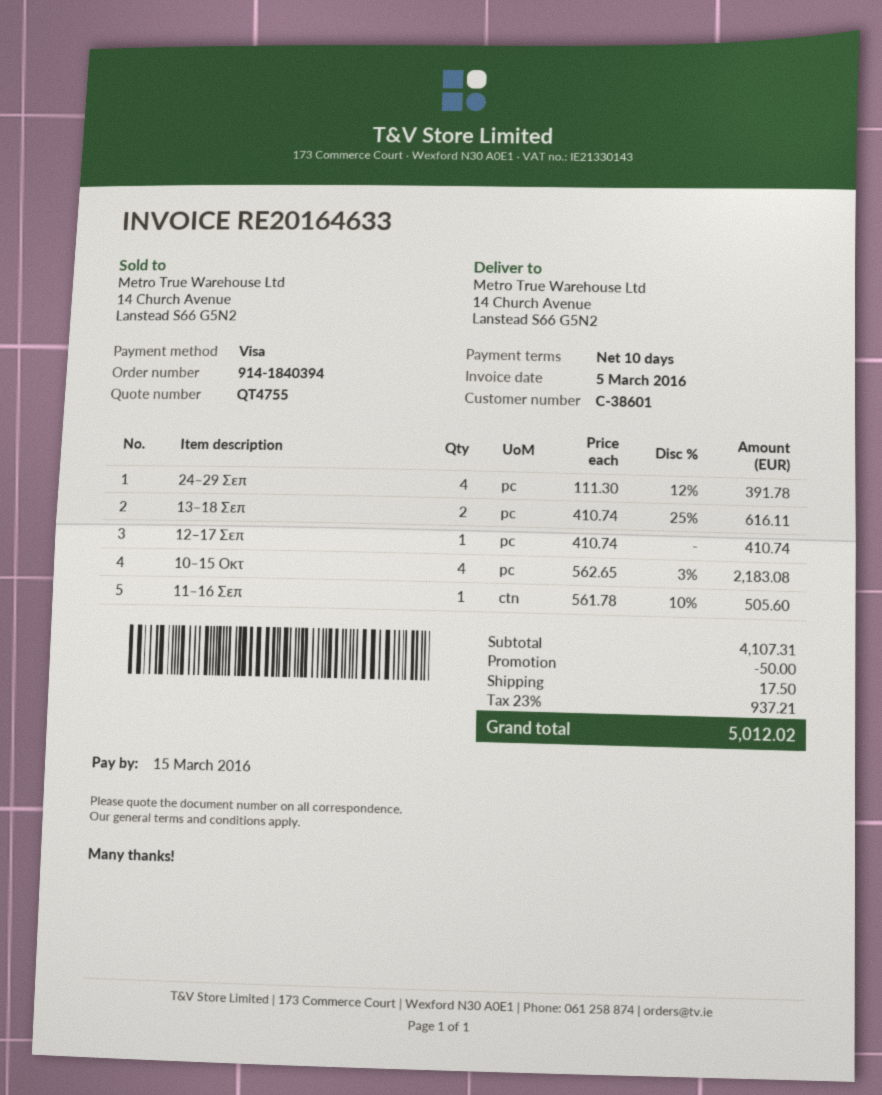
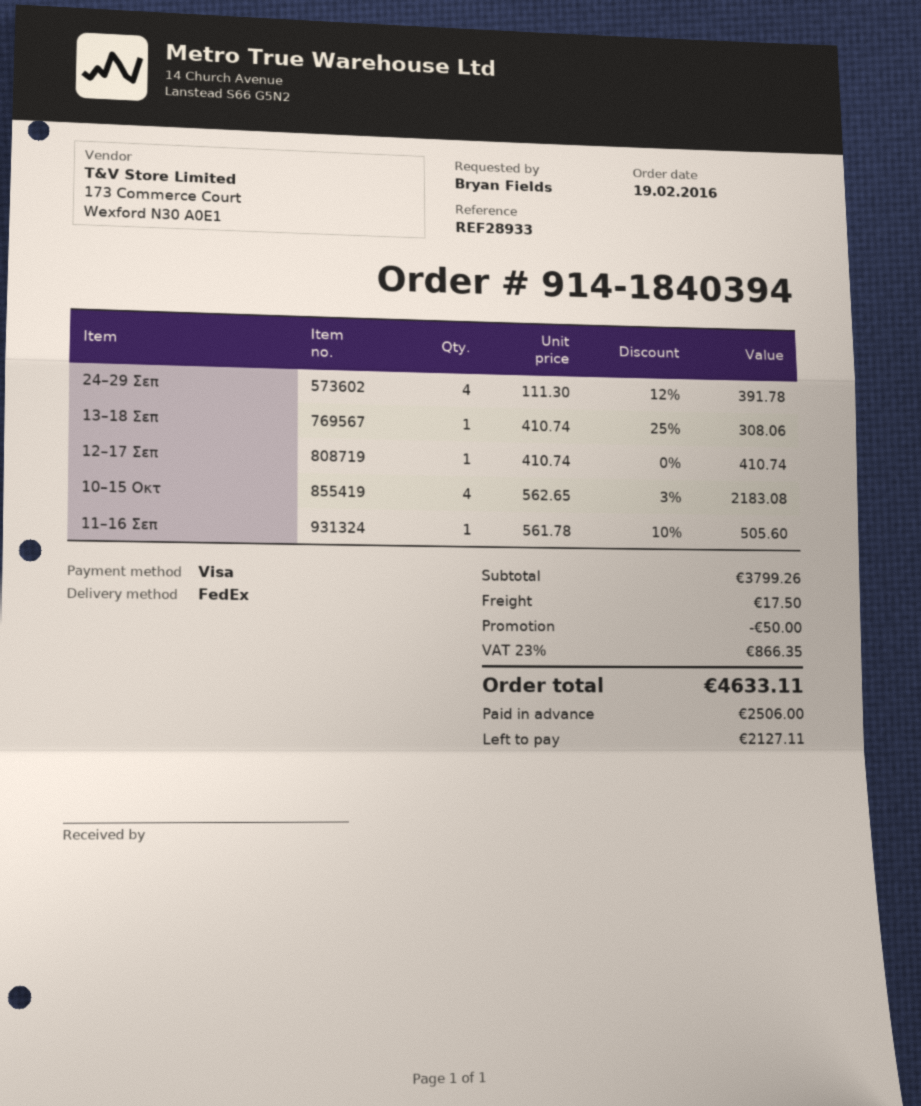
13–18 Σεπ: 2 x 410.74 - 25% = 616.11 -> 1 x 410.74 - 25% = 308.06
subtotal: 4107.31 -> 3799.26
tax: 23% = 937.21 -> 23% = 866.35
total: 5012.02 -> 4633.11

